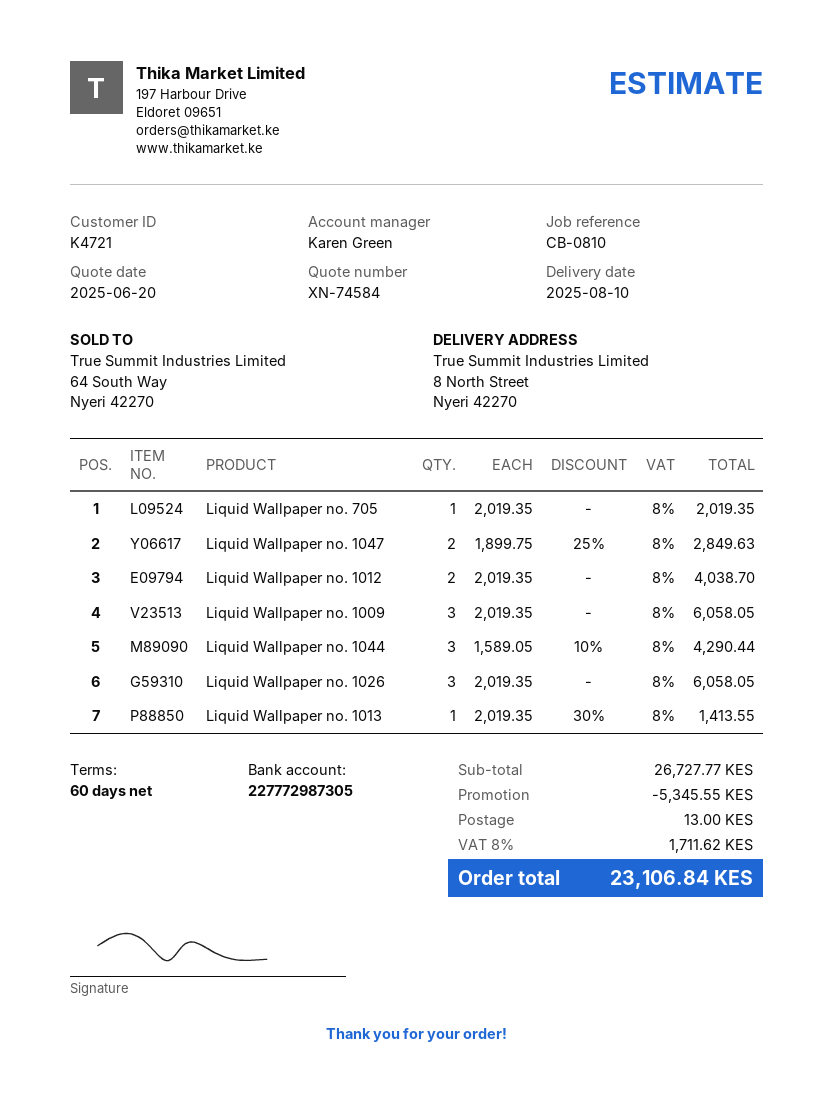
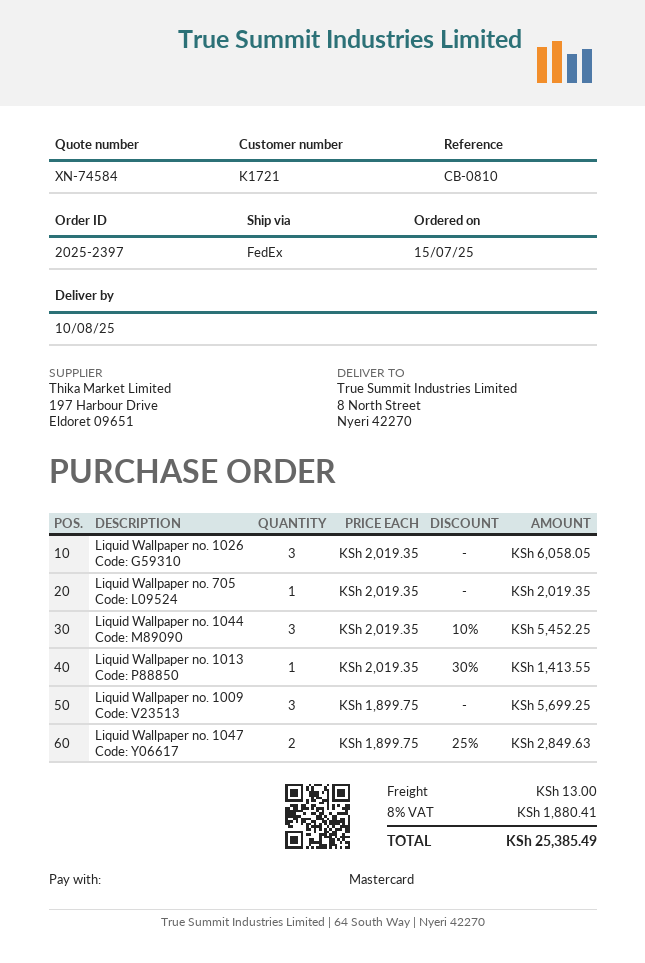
customer number: K4721 -> K1721
Liquid Wallpaper no. 1012: 2 x 2019.35 = 4038.70 -> none
Liquid Wallpaper no. 1009: 3 x 2019.35 = 6058.05 -> 3 x 1899.75 = 5699.25
Liquid Wallpaper no. 1044: 3 x 1589.05 - 10% = 4290.44 -> 3 x 2019.35 - 10% = 5452.25
discount: 5345.55 -> none
tax: 8% = 1711.62 -> 8% = 1880.41
total: 23106.84 -> 25385.49

